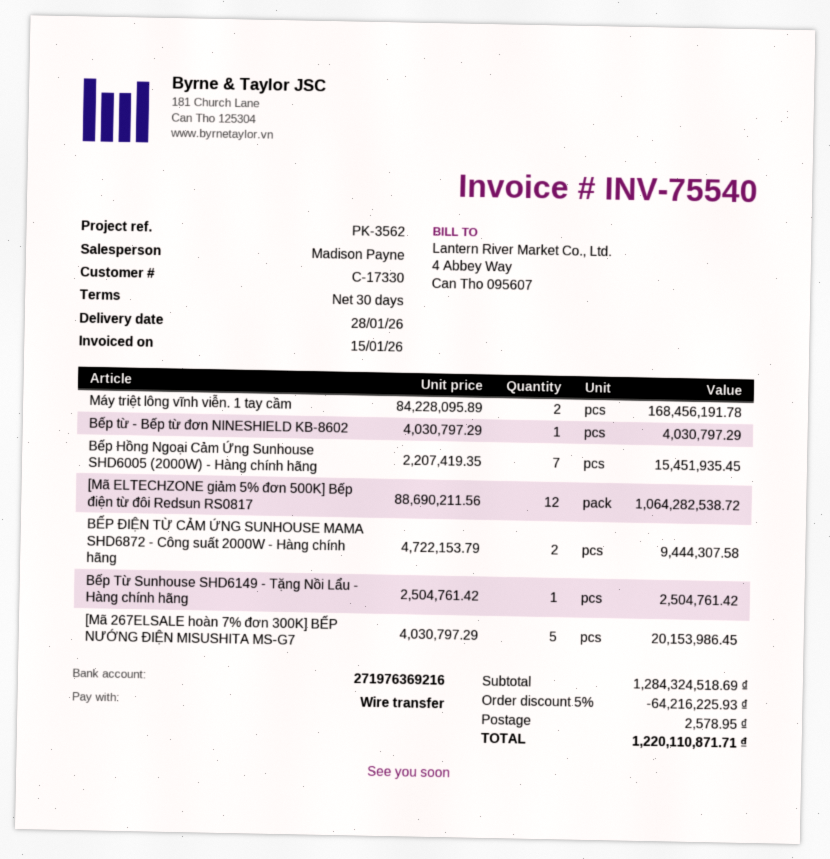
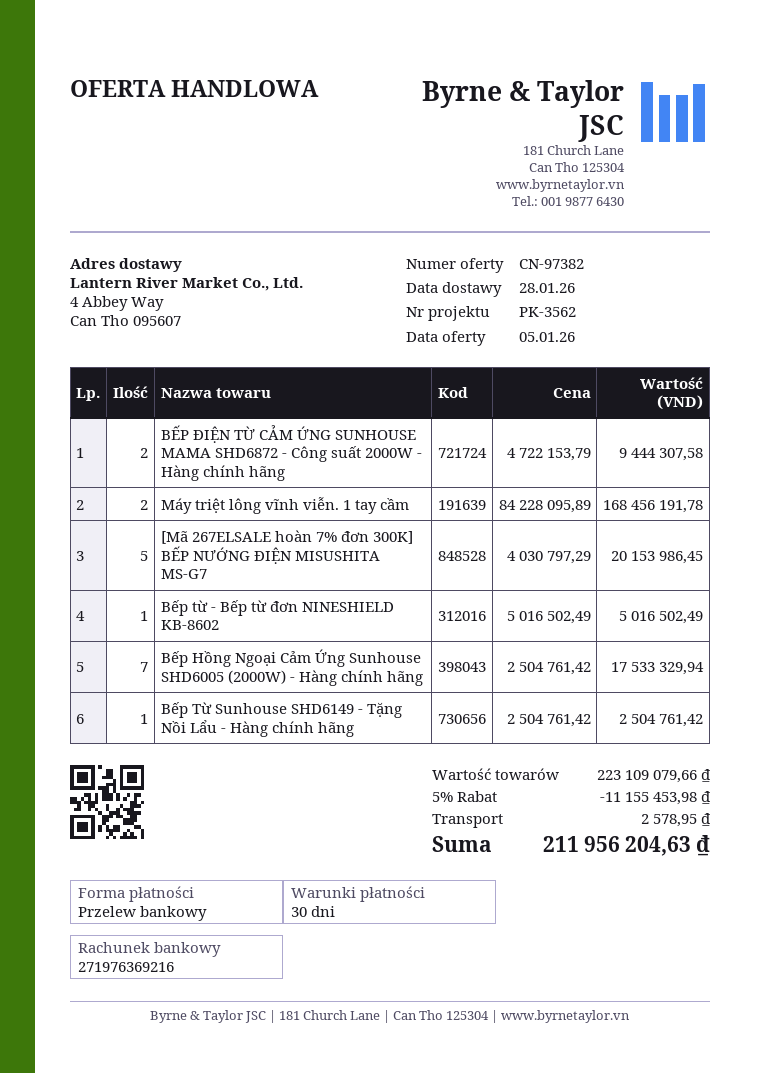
Bếp từ - Bếp từ đơn NINESHIELD KB-8602: 1 x 4030797.29 = 4030797.29 -> 1 x 5016502.49 = 5016502.49
Bếp Hồng Ngoại Cảm Ứng Sunhouse SHD6005 (2000W) - Hàng chính hãng: 7 x 2207419.35 = 15451935.45 -> 7 x 2504761.42 = 17533329.94
[Mã ELTECHZONE giảm 5% đơn 500K] Bếp điện từ đôi Redsun RS0817: 12 x 88690211.56 = 1064282538.72 -> none
subtotal: 1284324518.69 -> 223109079.66
discount: 5% = 64216225.93 -> 5% = 11155453.98
total: 1220110871.71 -> 211956204.63

